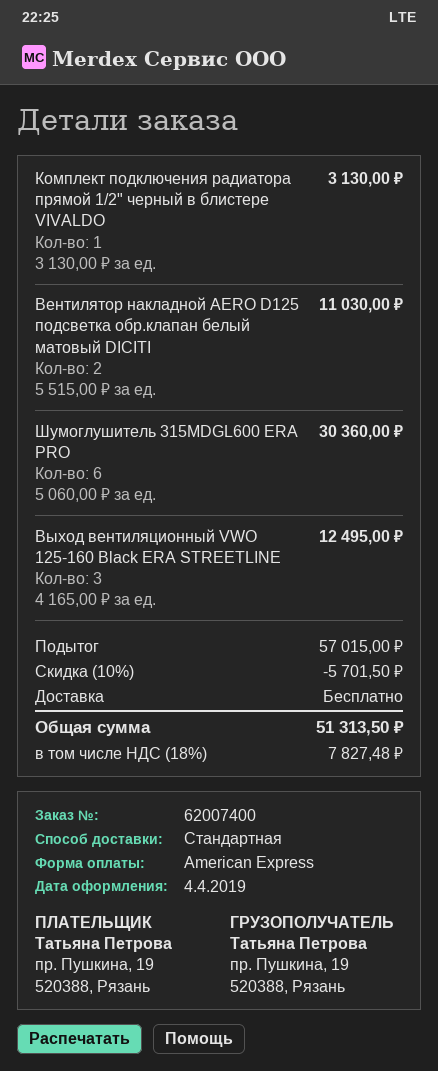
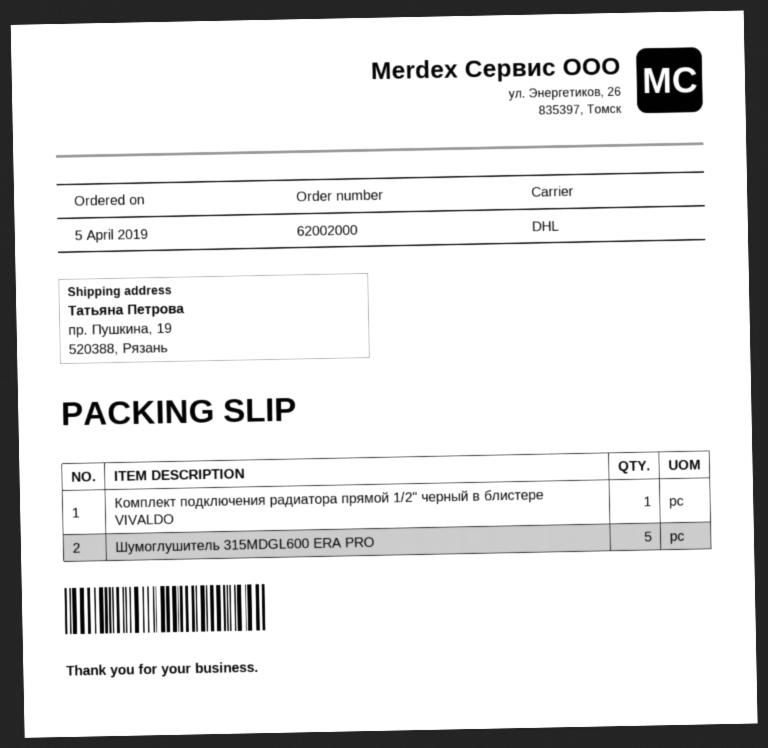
order number: 62007400 -> 62002000
order date: 2019-04-04 -> 2019-04-05
shipping method: standard -> DHL
Вентилятор накладной AERO D125 подсветка обр.клапан белый матовый DICITI: 2 -> none
Шумоглушитель 315MDGL600 ERA PRO: 6 -> 5
Выход вентиляционный VWO 125-160 Black ERA STREETLINE: 3 -> none

